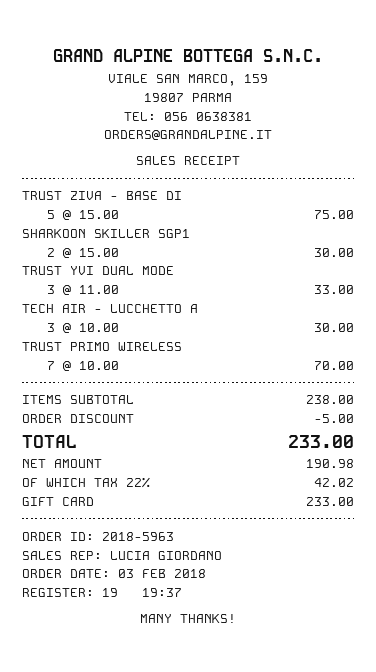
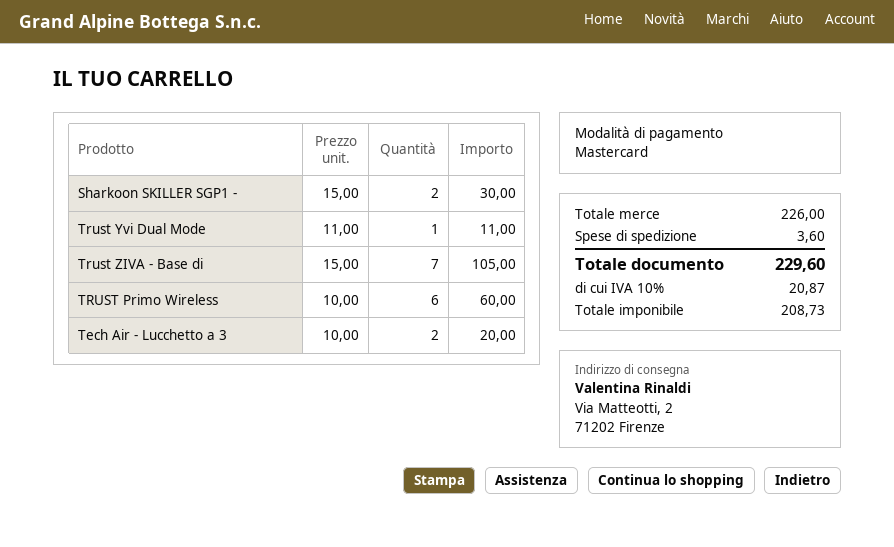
payment method: gift card -> Mastercard
TRUST ZIVA - BASE DI: 5 x 15.00 = 75.00 -> 7 x 15.00 = 105.00
TRUST YVI DUAL MODE: 3 x 11.00 = 33.00 -> 1 x 11.00 = 11.00
TECH AIR - LUCCHETTO A: 3 x 10.00 = 30.00 -> 2 x 10.00 = 20.00
TRUST PRIMO WIRELESS: 7 x 10.00 = 70.00 -> 6 x 10.00 = 60.00
subtotal: 238.00 -> 226.00
discount: 5.00 -> none
shipping: none -> 3.60
net: 190.98 -> 208.73
tax: 22% = 42.02 -> 10% = 20.87
total: 233.00 -> 229.60

